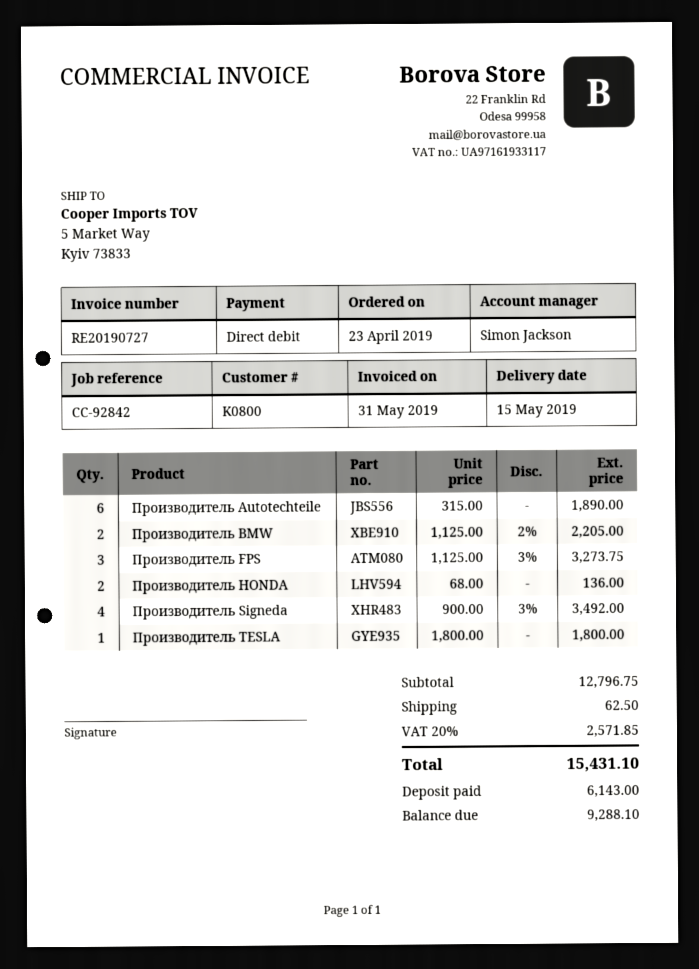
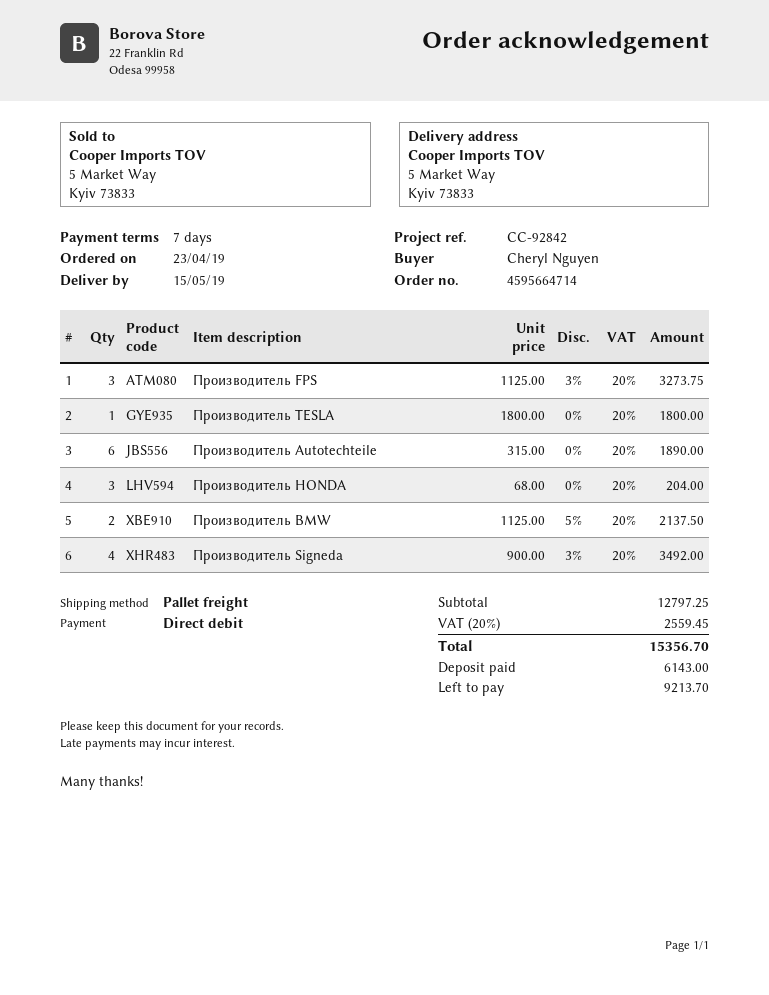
Производитель BMW: 2 x 1125.00 - 2% = 2205.00 -> 2 x 1125.00 - 5% = 2137.50
Производитель HONDA: 2 x 68.00 = 136.00 -> 3 x 68.00 = 204.00
subtotal: 12796.75 -> 12797.25
shipping: 62.50 -> none
tax: 20% = 2571.85 -> 20% = 2559.45
total: 15431.10 -> 15356.70
balance: 9288.10 -> 9213.70

